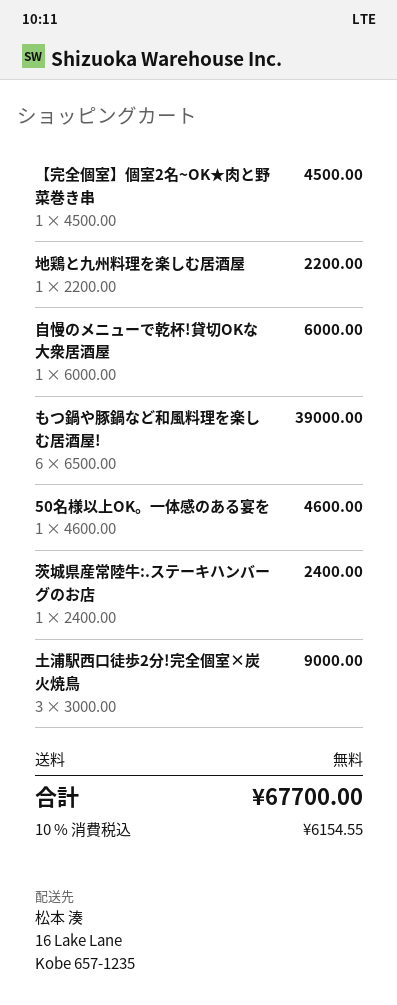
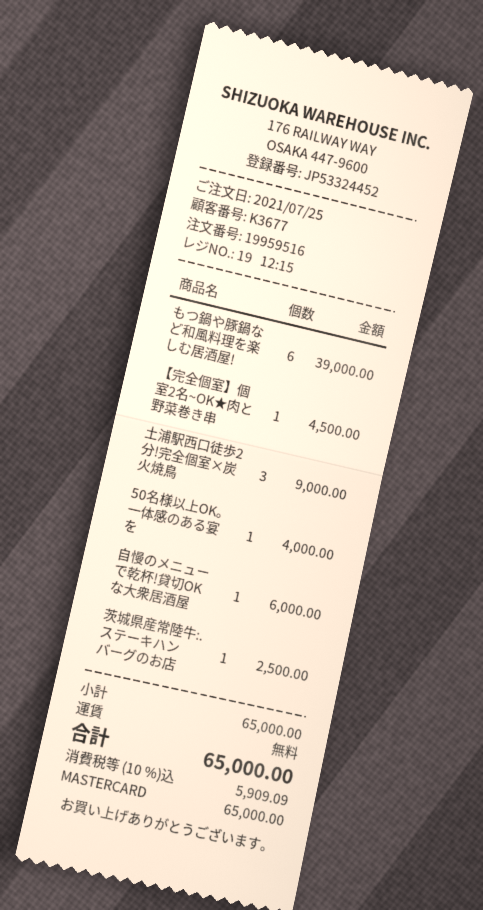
地鶏と九州料理を楽しむ居酒屋: 1 for 2200.00 -> none
50名様以上OK。一体感のある宴を: 1 for 4600.00 -> 1 for 4000.00
茨城県産常陸牛:.ステーキハンバーグのお店: 1 for 2400.00 -> 1 for 2500.00
tax: 10% = 6154.55 -> 10% = 5909.09
total: 67700.00 -> 65000.00

